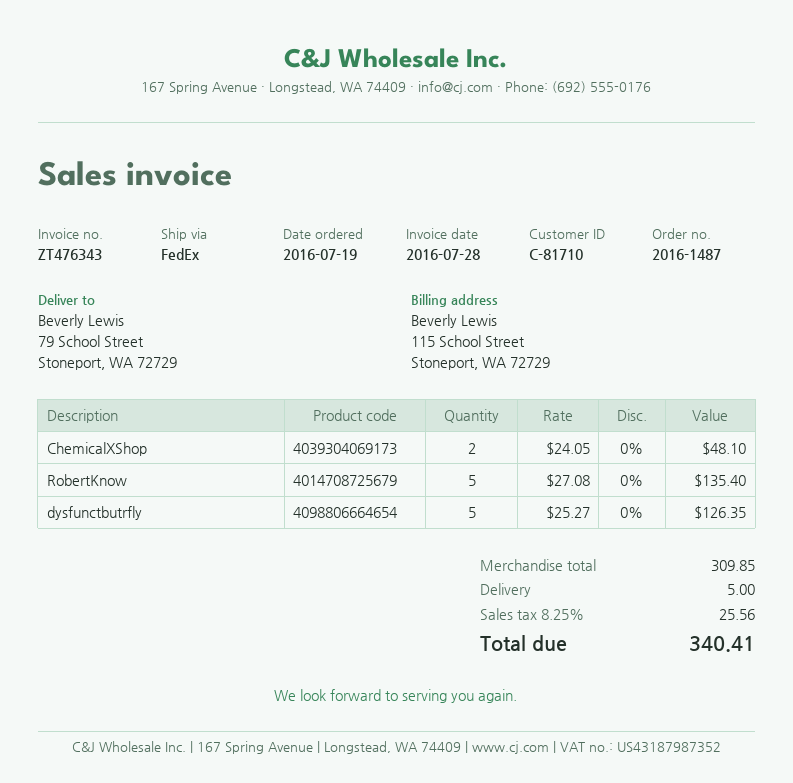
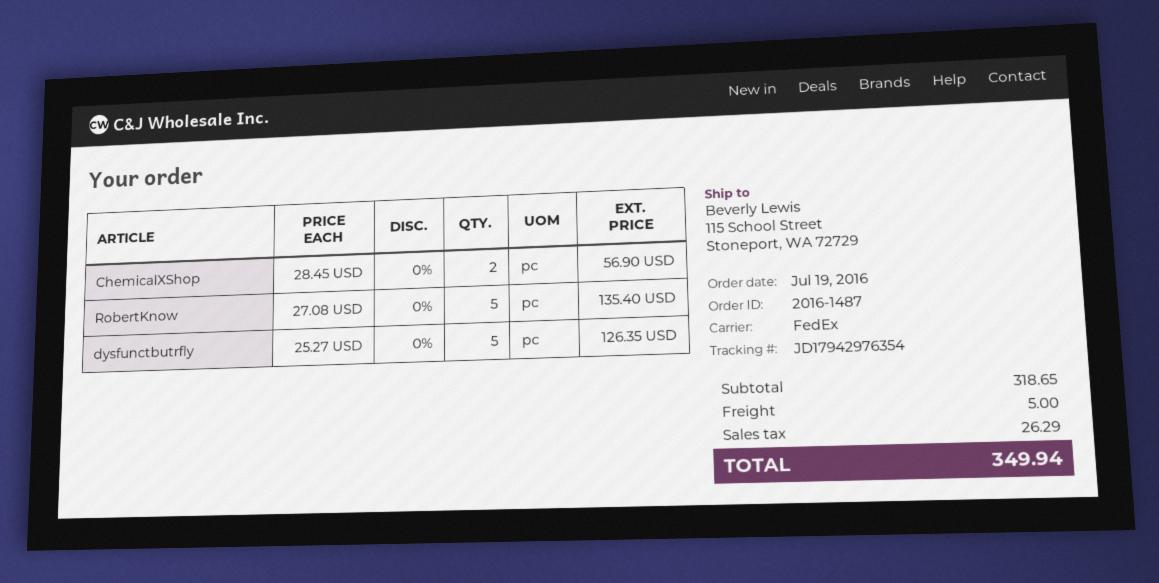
ship to: 79 School Street, Stoneport, WA 72729 -> 115 School Street, Stoneport, WA 72729
ChemicalXShop: 2 x 24.05 = 48.10 -> 2 x 28.45 = 56.90
subtotal: 309.85 -> 318.65
tax: 25.56 -> 26.29
total: 340.41 -> 349.94

